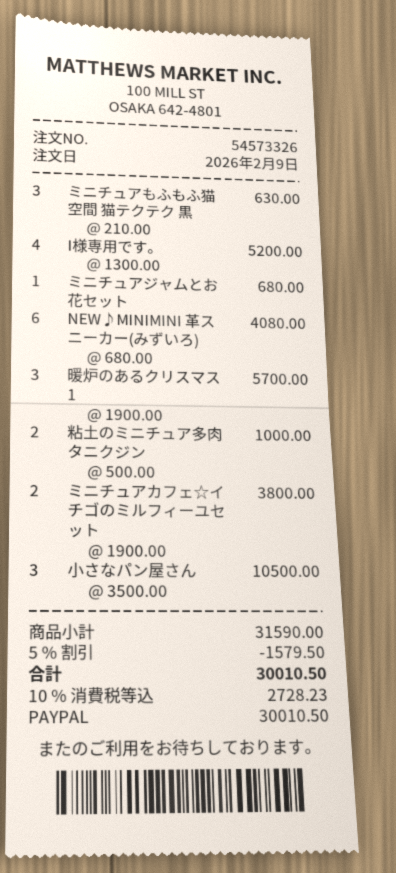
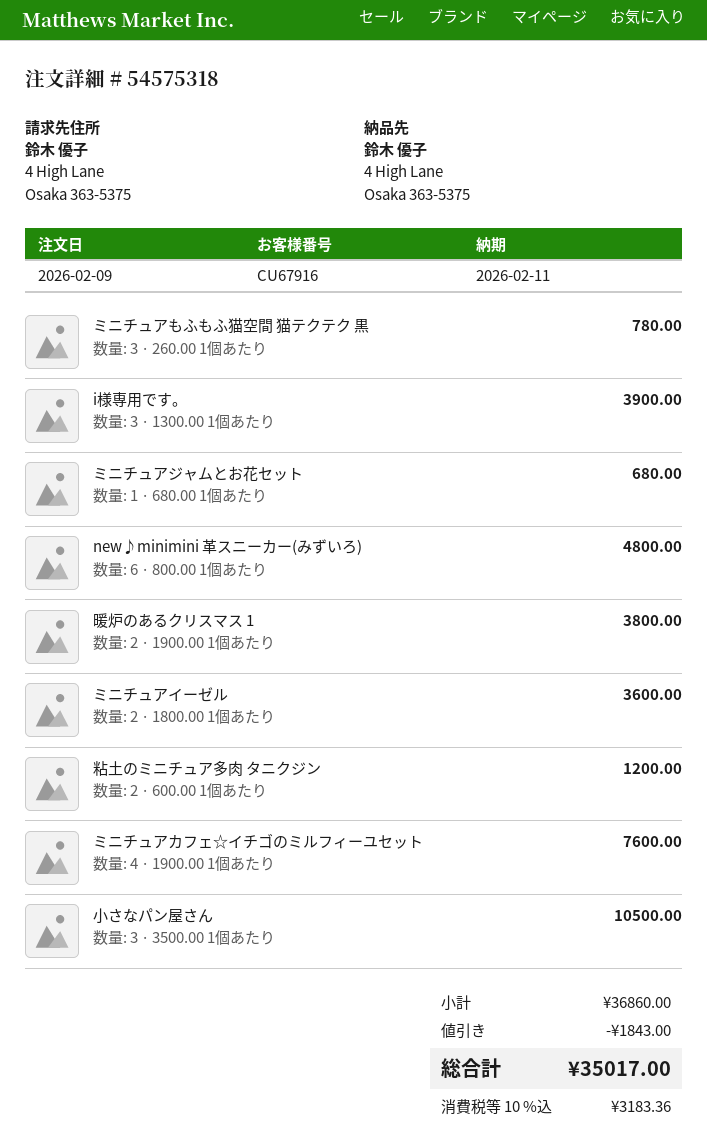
order number: 54573326 -> 54575318
ミニチュアもふもふ猫空間 猫テクテク 黒: 3 x 210.00 = 630.00 -> 3 x 260.00 = 780.00
I様専用です。: 4 x 1300.00 = 5200.00 -> 3 x 1300.00 = 3900.00
NEW♪MINIMINI 革スニーカー(みずいろ): 6 x 680.00 = 4080.00 -> 6 x 800.00 = 4800.00
暖炉のあるクリスマス 1: 3 x 1900.00 = 5700.00 -> 2 x 1900.00 = 3800.00
粘土のミニチュア多肉 タニクジン: 2 x 500.00 = 1000.00 -> 2 x 600.00 = 1200.00
ミニチュアカフェ☆イチゴのミルフィーユセット: 2 x 1900.00 = 3800.00 -> 4 x 1900.00 = 7600.00
ミニチュアイーゼル: none -> 2 x 1800.00 = 3600.00
subtotal: 31590.00 -> 36860.00
discount: 1579.50 -> 1843.00
tax: 10% = 2728.23 -> 10% = 3183.36
total: 30010.50 -> 35017.00

